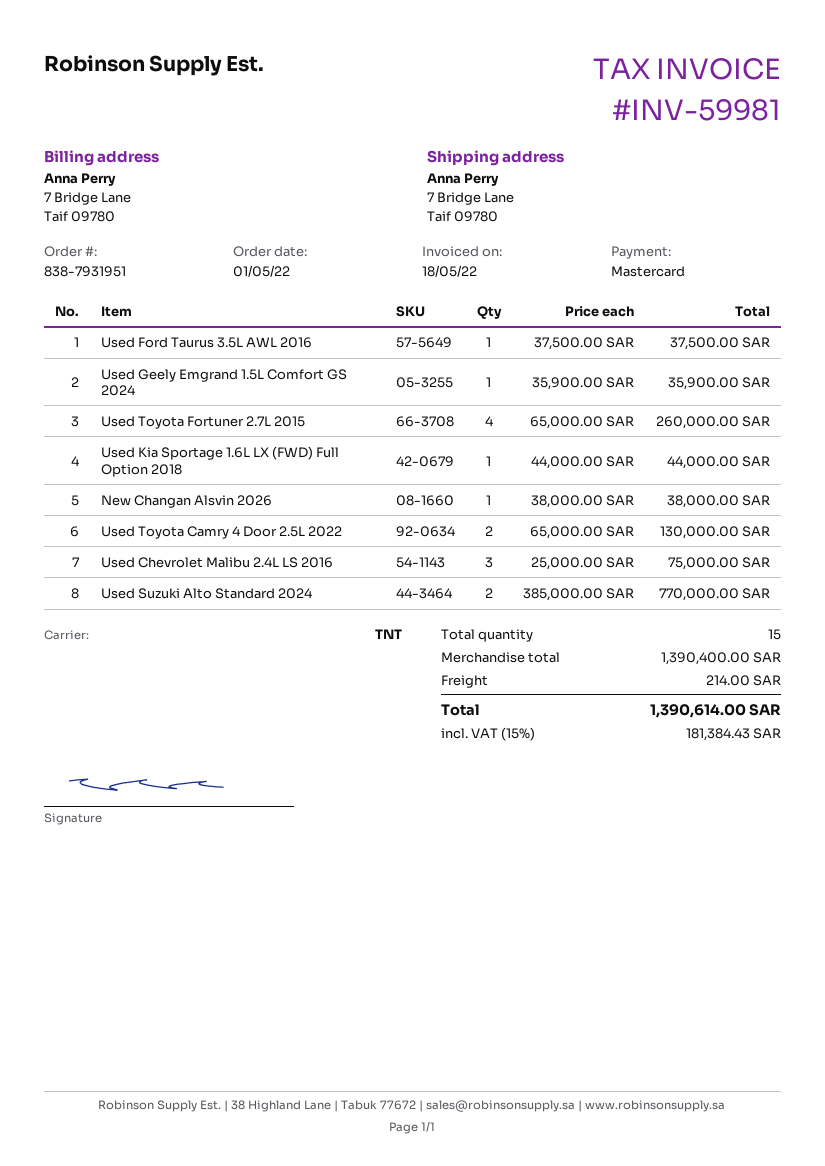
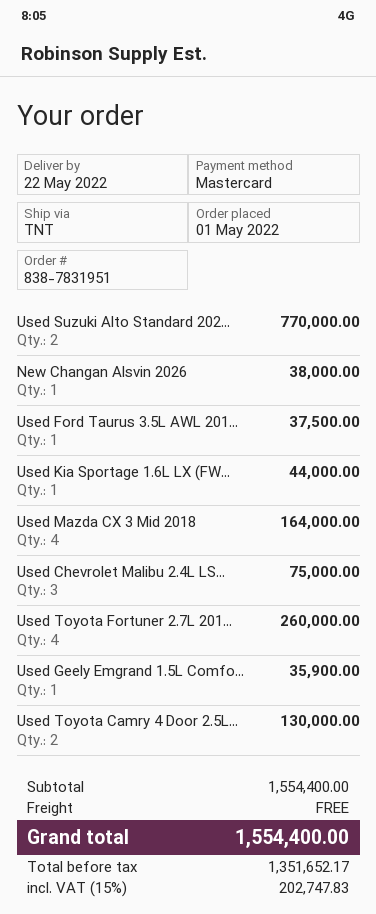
order number: 838-7931951 -> 838-7831951
Used Mazda CX 3 Mid 2018: none -> 4 for 164000.00
subtotal: 1390400.00 -> 1554400.00
shipping: 214.00 -> 0.00
tax: 15% = 181384.43 -> 15% = 202747.83
total: 1390614.00 -> 1554400.00

